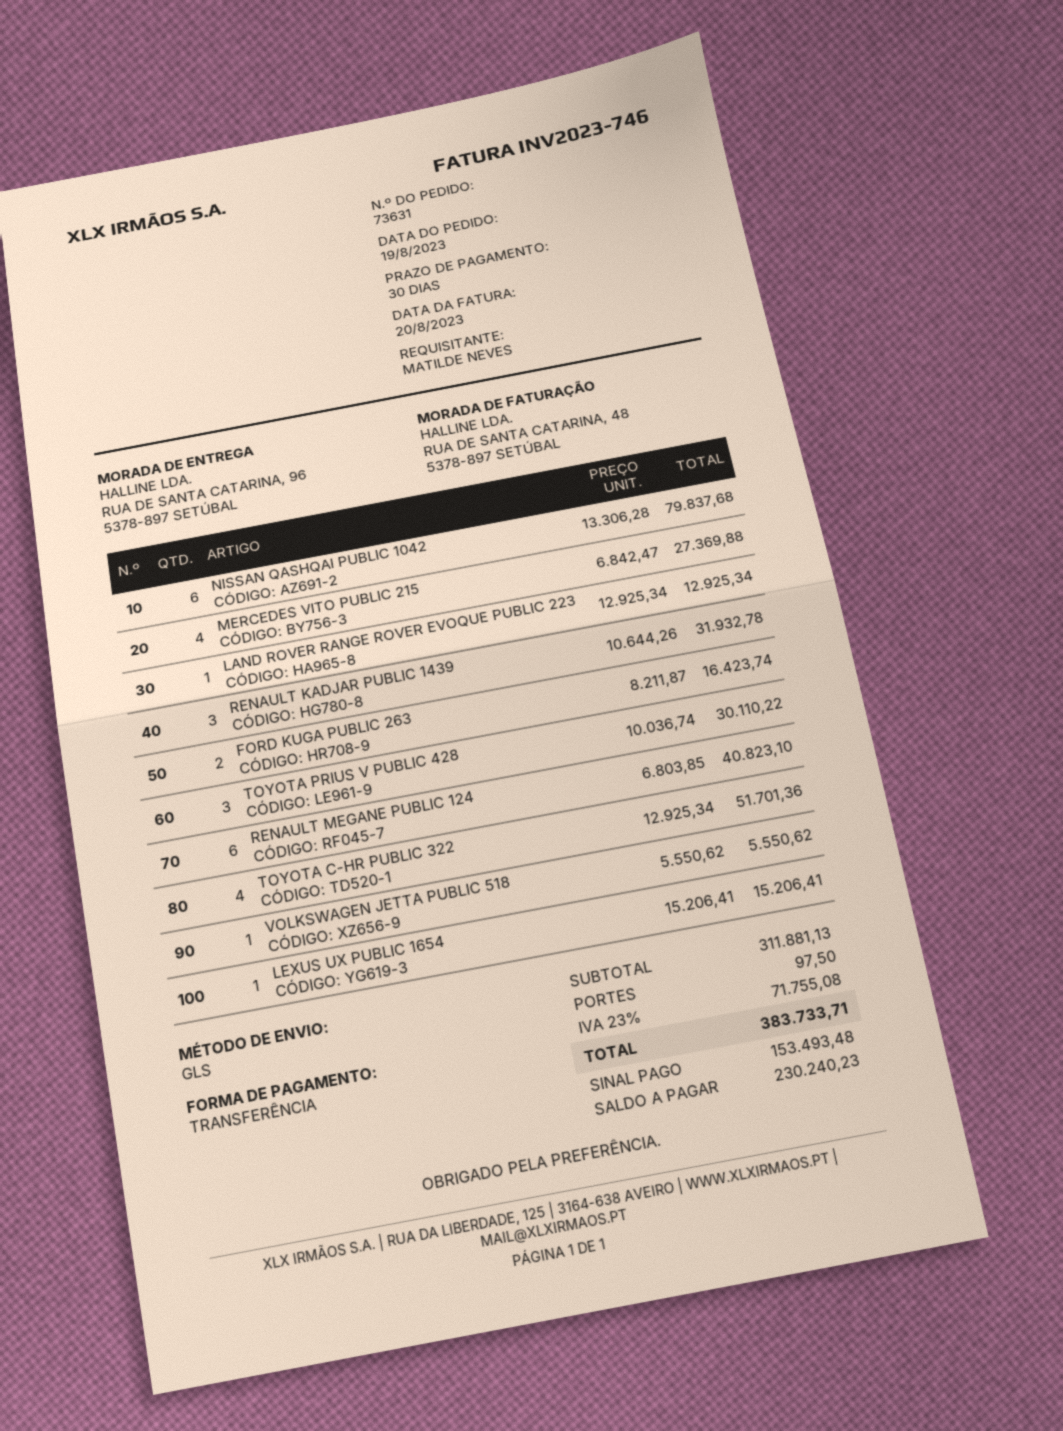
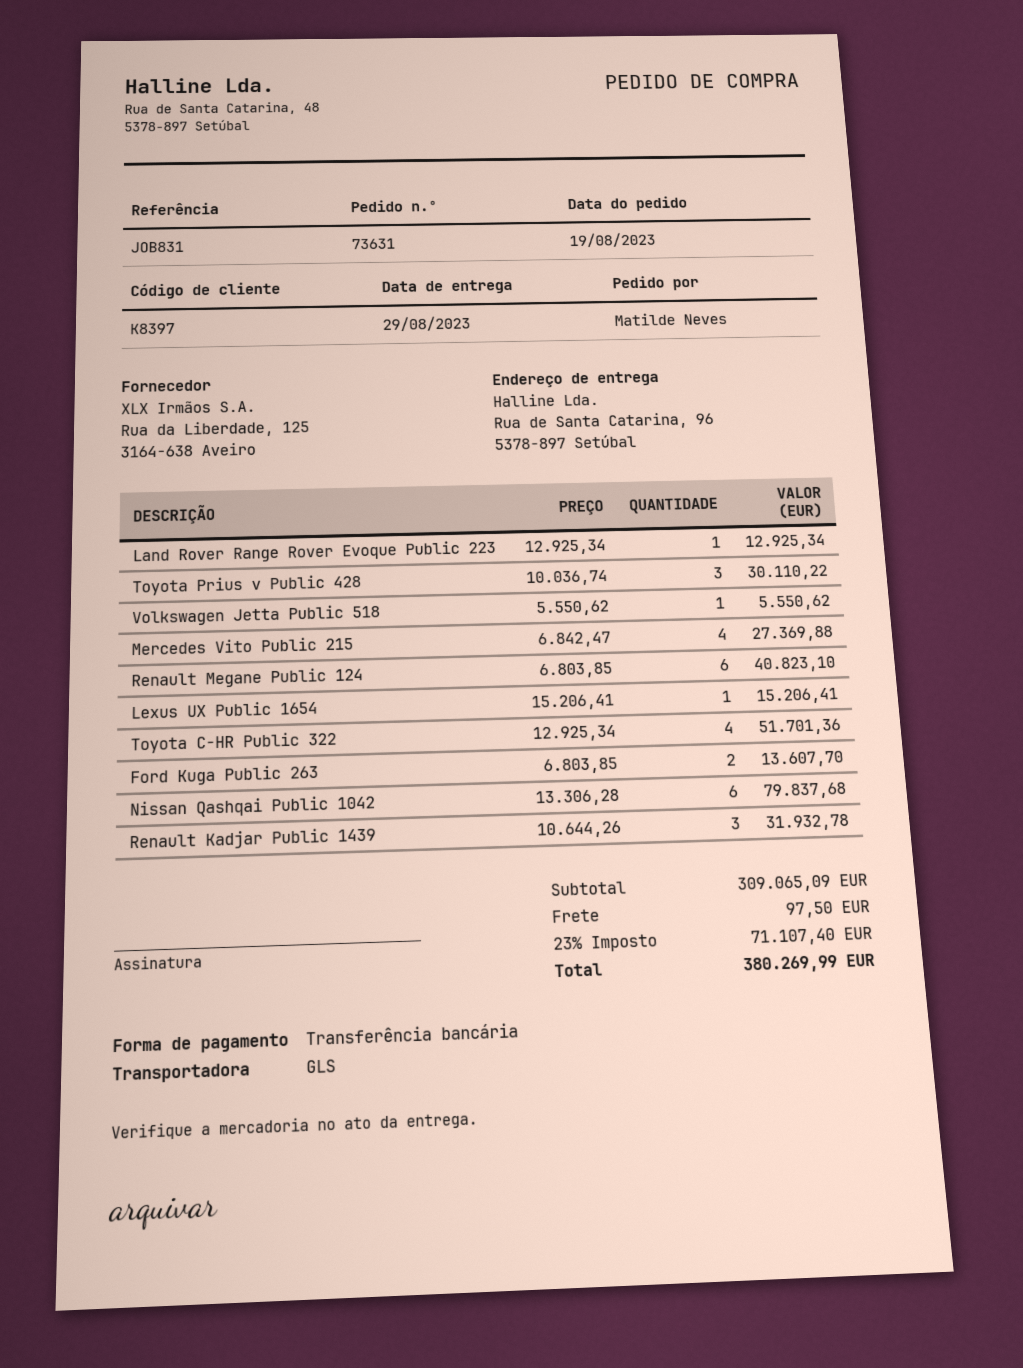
FORD KUGA PUBLIC 263: 2 x 8211.87 = 16423.74 -> 2 x 6803.85 = 13607.70
subtotal: 311881.13 -> 309065.09
tax: 23% = 71755.08 -> 23% = 71107.40
total: 383733.71 -> 380269.99

